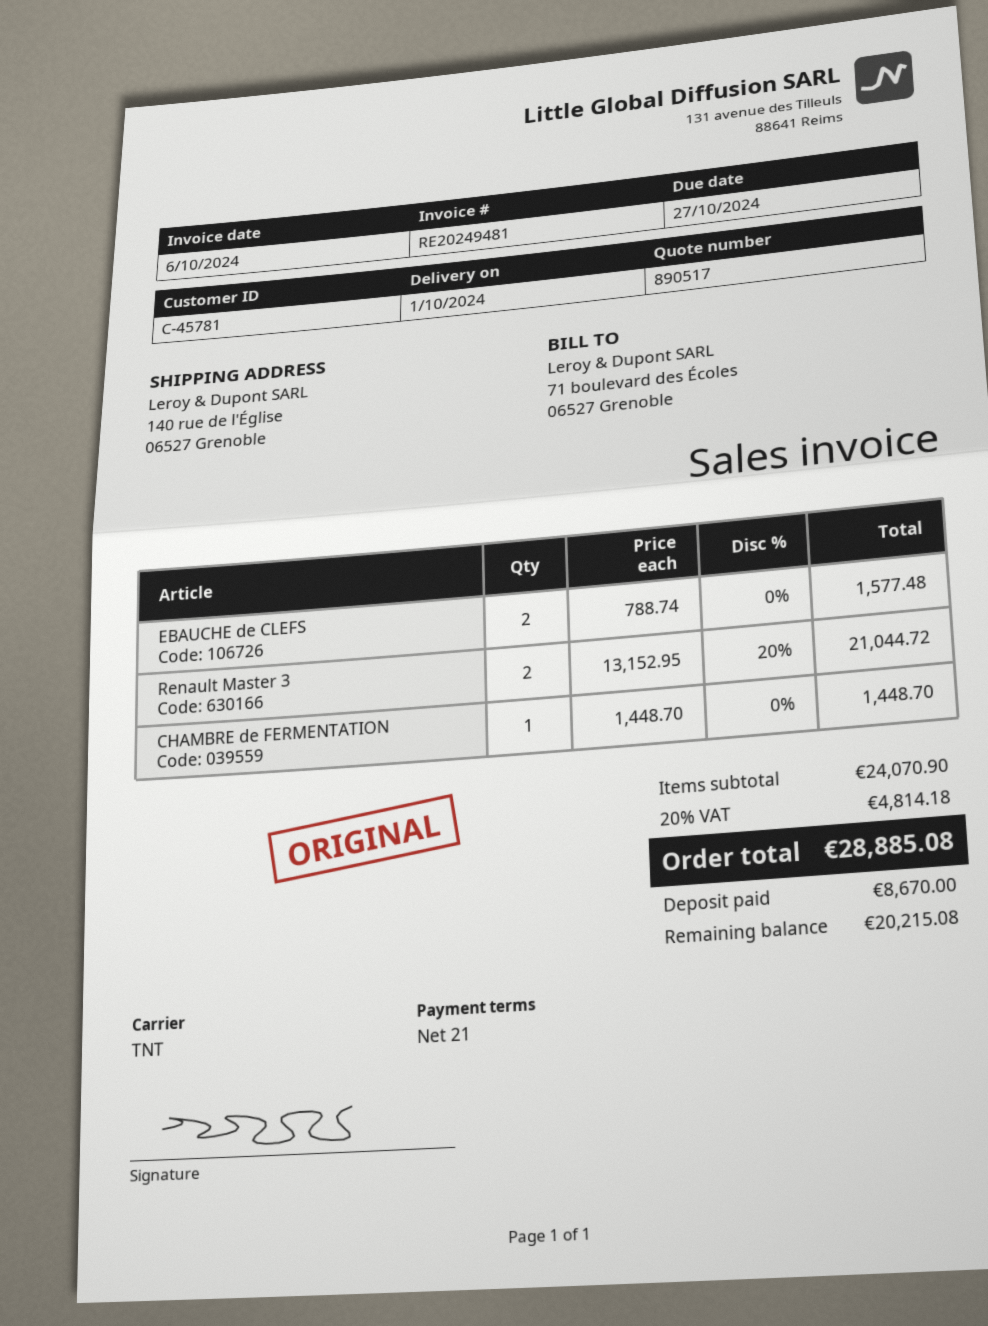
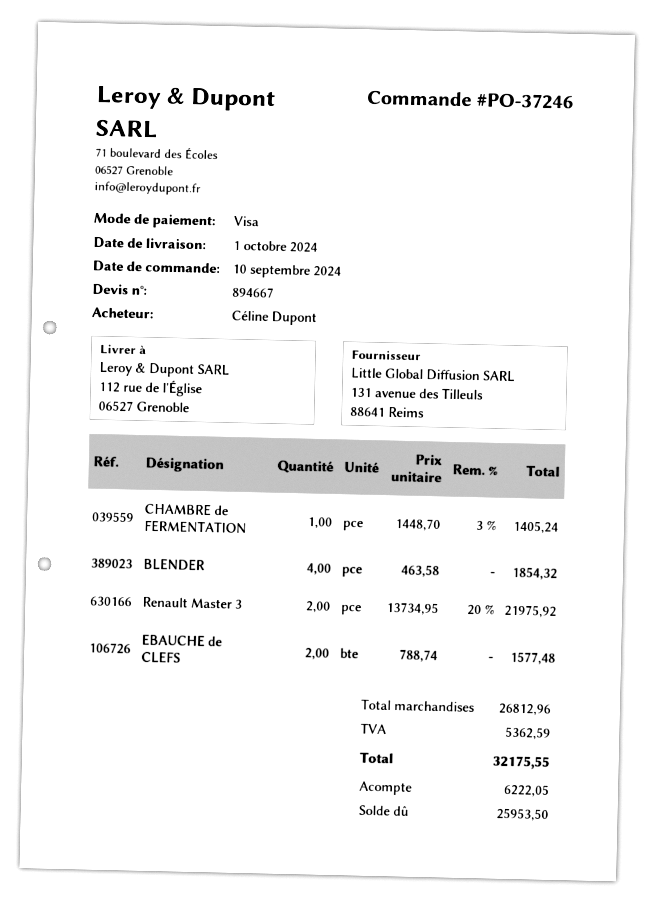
quote number: 890517 -> 894667
ship to: 140 rue de l'Église, 06527 Grenoble -> 112 rue de l'Église, 06527 Grenoble
Renault Master 3: 2 x 13152.95 - 20% = 21044.72 -> 2 x 13734.95 - 20% = 21975.92
CHAMBRE de FERMENTATION: 1 x 1448.70 = 1448.70 -> 1 x 1448.70 - 3% = 1405.24
BLENDER: none -> 4 x 463.58 = 1854.32
subtotal: 24070.90 -> 26812.96
tax: 4814.18 -> 5362.59
total: 28885.08 -> 32175.55
deposit: 8670.00 -> 6222.05
balance: 20215.08 -> 25953.50

